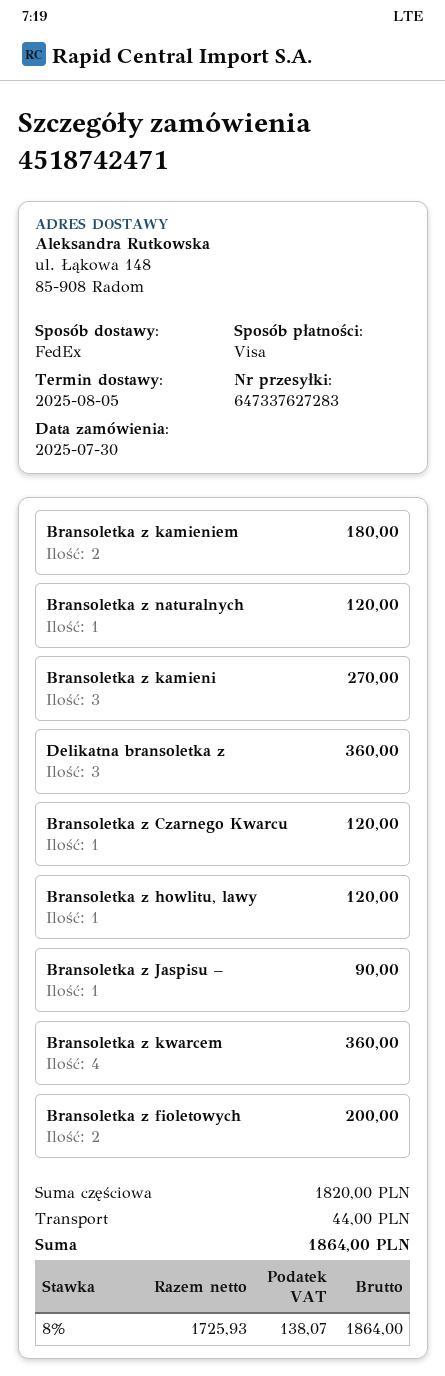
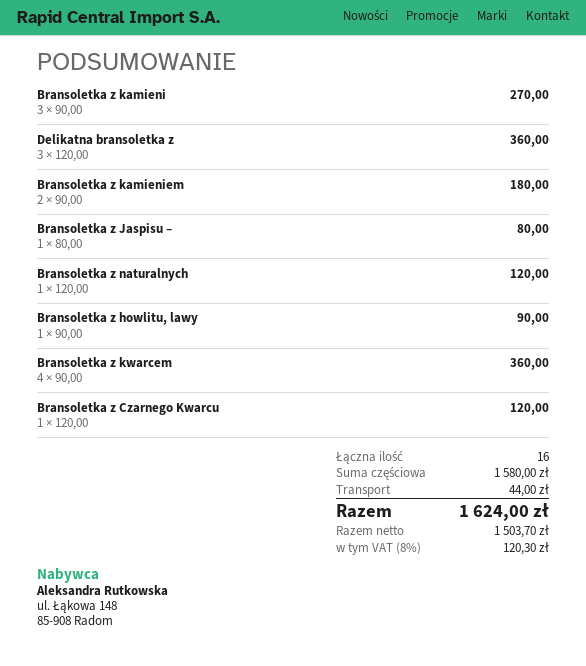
Bransoletka z howlitu, lawy: 1 for 120.00 -> 1 for 90.00
Bransoletka z Jaspisu –: 1 for 90.00 -> 1 for 80.00
Bransoletka z fioletowych: 2 for 200.00 -> none
subtotal: 1820.00 -> 1580.00
net: 1725.93 -> 1503.70
tax: 8% = 138.07 -> 8% = 120.30
total: 1864.00 -> 1624.00

